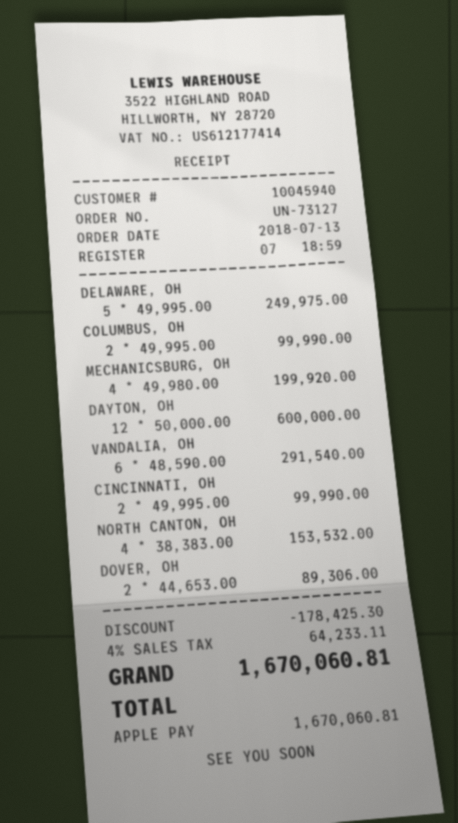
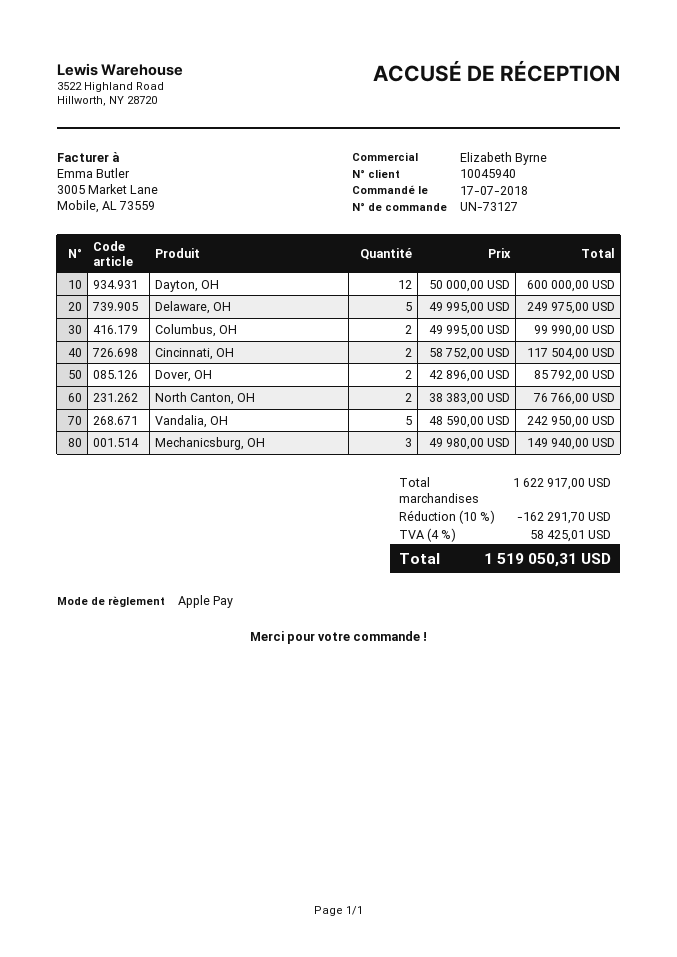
order date: 2018-07-13 -> 2018-07-17
MECHANICSBURG, OH: 4 x 49980.00 = 199920.00 -> 3 x 49980.00 = 149940.00
VANDALIA, OH: 6 x 48590.00 = 291540.00 -> 5 x 48590.00 = 242950.00
CINCINNATI, OH: 2 x 49995.00 = 99990.00 -> 2 x 58752.00 = 117504.00
NORTH CANTON, OH: 4 x 38383.00 = 153532.00 -> 2 x 38383.00 = 76766.00
DOVER, OH: 2 x 44653.00 = 89306.00 -> 2 x 42896.00 = 85792.00
discount: 178425.30 -> 162291.70
tax: 4% = 64233.11 -> 4% = 58425.01
total: 1670060.81 -> 1519050.31

